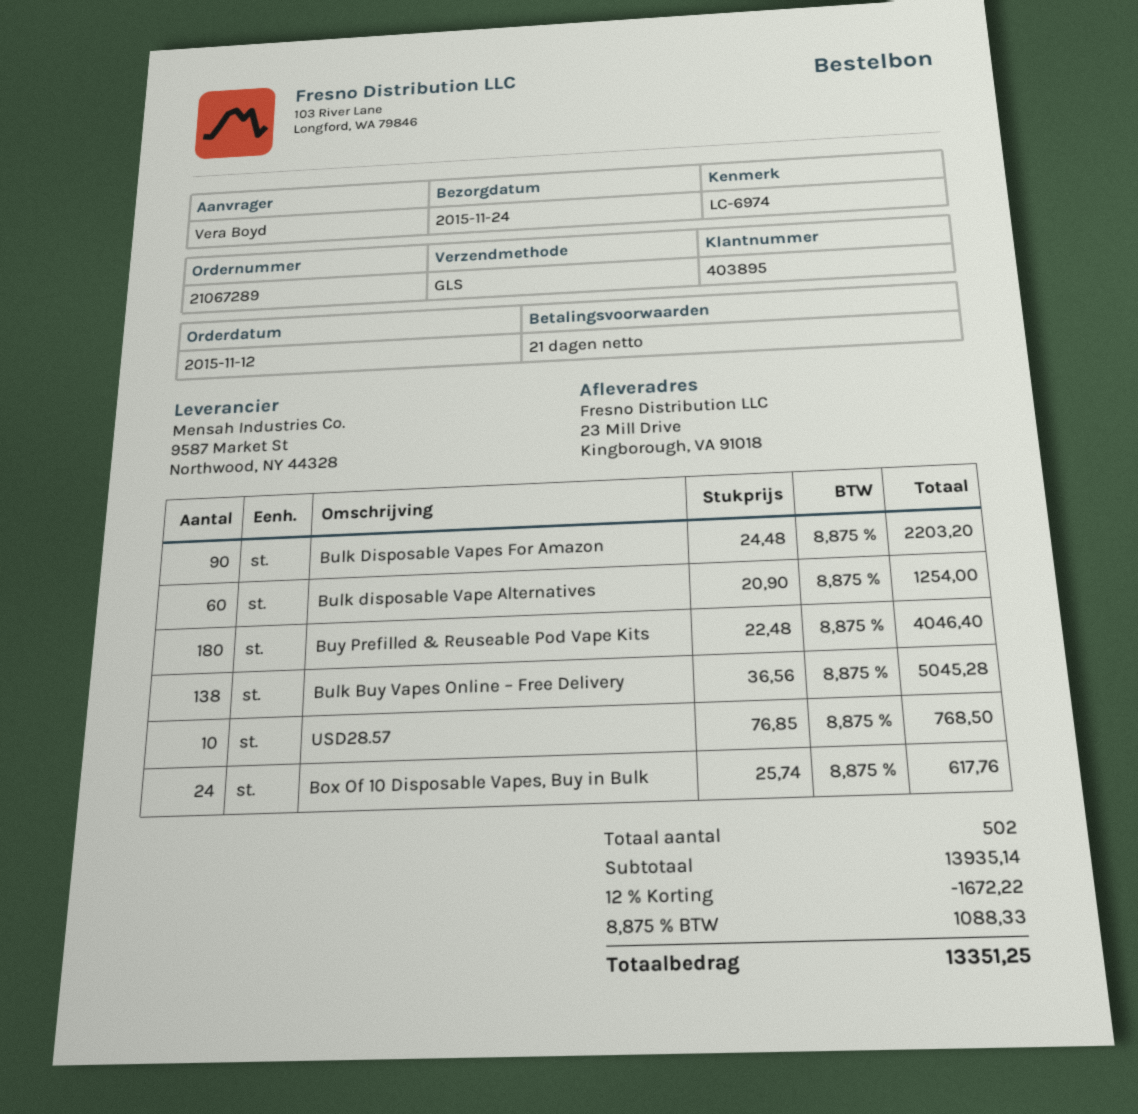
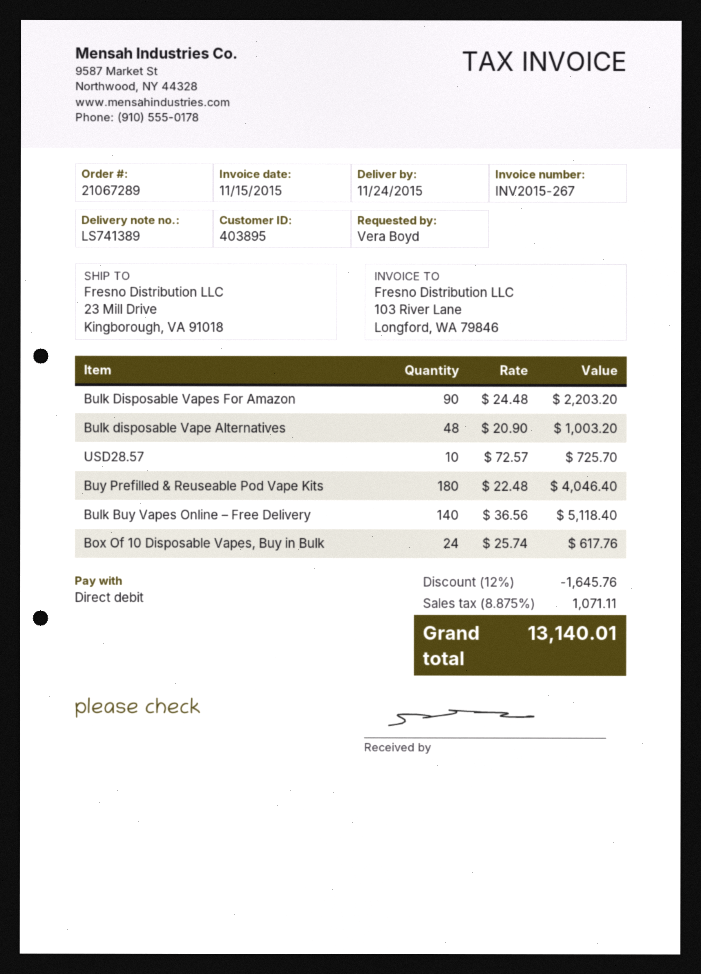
Bulk disposable Vape Alternatives: 60 x 20.90 = 1254.00 -> 48 x 20.90 = 1003.20
Bulk Buy Vapes Online – Free Delivery: 138 x 36.56 = 5045.28 -> 140 x 36.56 = 5118.40
USD28.57: 10 x 76.85 = 768.50 -> 10 x 72.57 = 725.70
discount: 12% = 1672.22 -> 12% = 1645.76
tax: 8.875% = 1088.33 -> 8.875% = 1071.11
total: 13351.25 -> 13140.01

